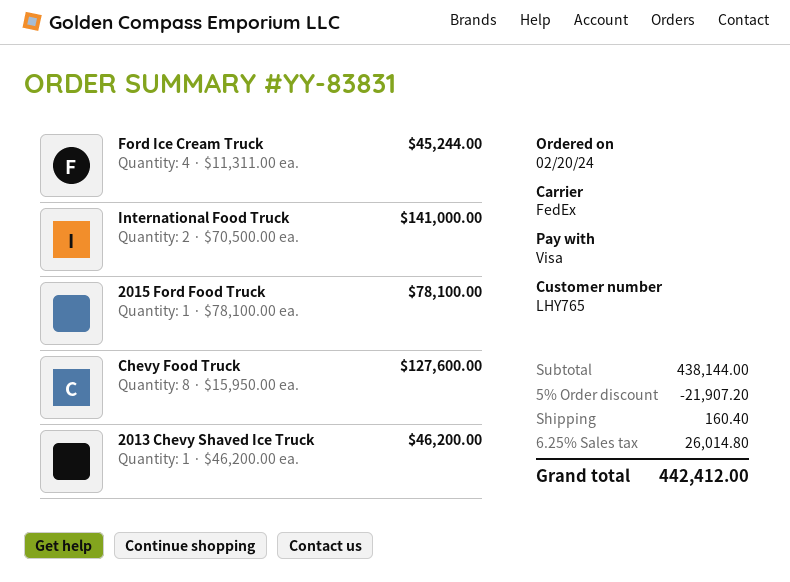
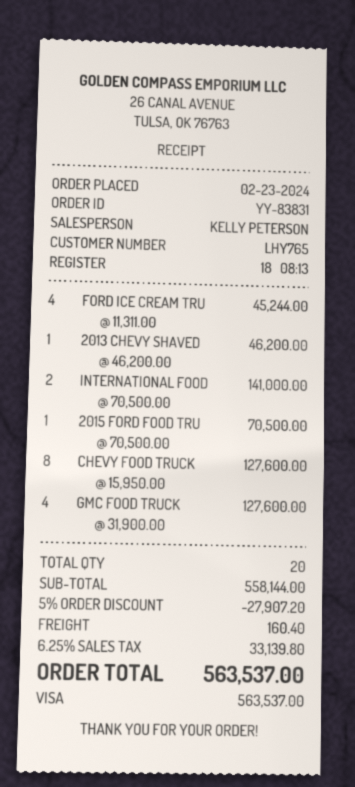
order date: 2024-02-20 -> 2024-02-23
2015 Ford Food Truck: 1 x 78100.00 = 78100.00 -> 1 x 70500.00 = 70500.00
GMC FOOD TRUCK: none -> 4 x 31900.00 = 127600.00
subtotal: 438144.00 -> 558144.00
discount: 5% = 21907.20 -> 5% = 27907.20
tax: 6.25% = 26014.80 -> 6.25% = 33139.80
total: 442412.00 -> 563537.00

